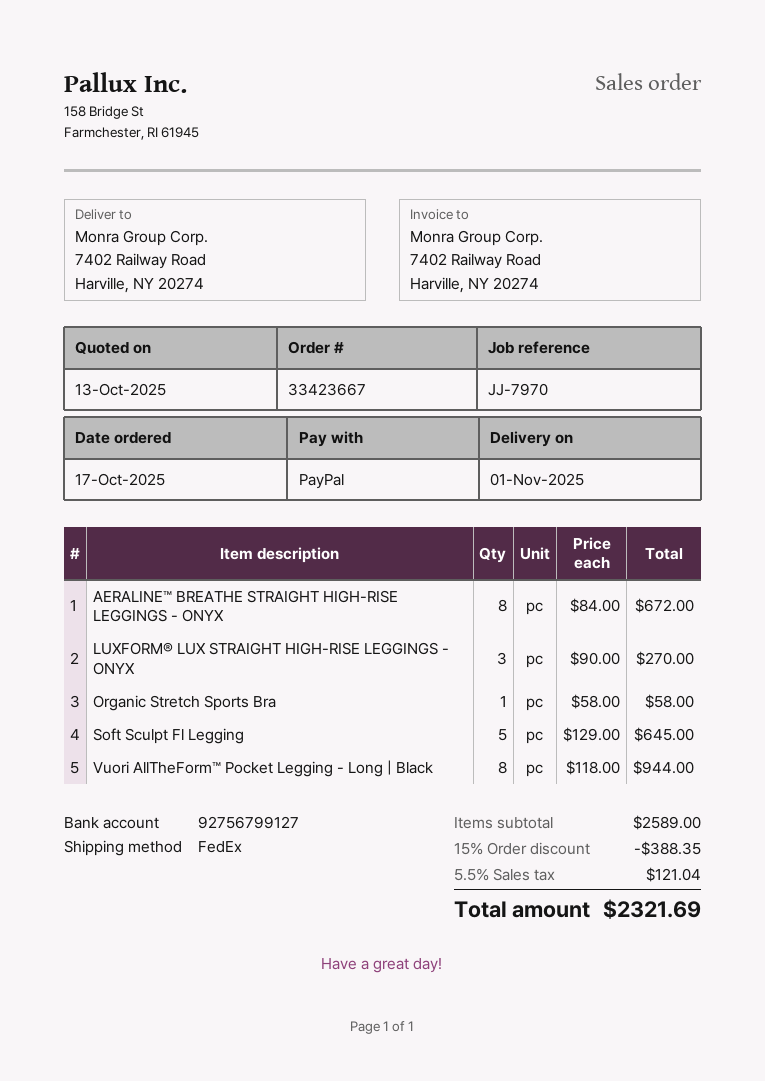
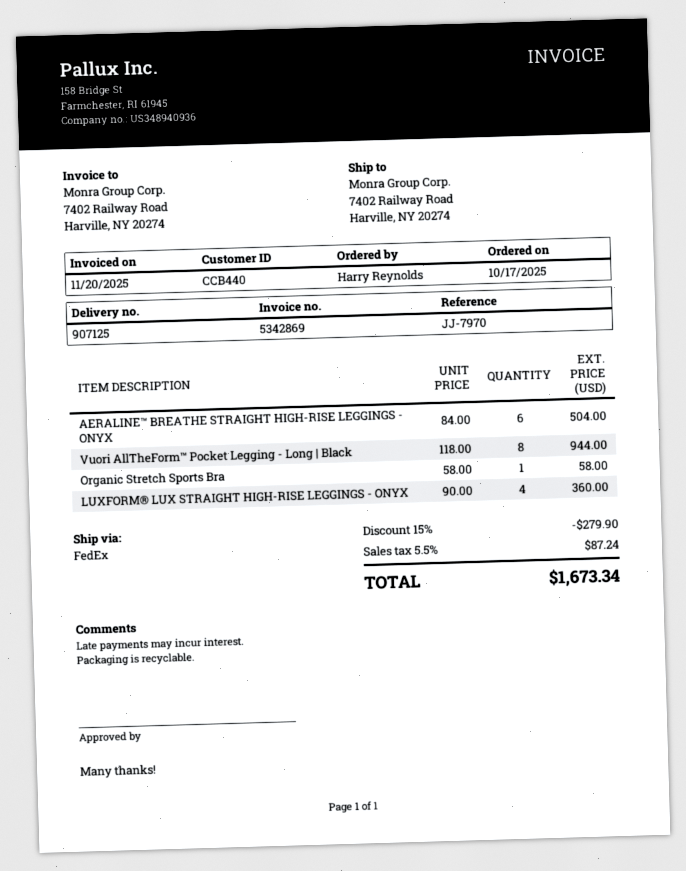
AERALINE™ BREATHE STRAIGHT HIGH-RISE LEGGINGS - ONYX: 8 x 84.00 = 672.00 -> 6 x 84.00 = 504.00
LUXFORM® LUX STRAIGHT HIGH-RISE LEGGINGS - ONYX: 3 x 90.00 = 270.00 -> 4 x 90.00 = 360.00
Soft Sculpt Fl Legging: 5 x 129.00 = 645.00 -> none
discount: 15% = 388.35 -> 15% = 279.90
tax: 5.5% = 121.04 -> 5.5% = 87.24
total: 2321.69 -> 1673.34

